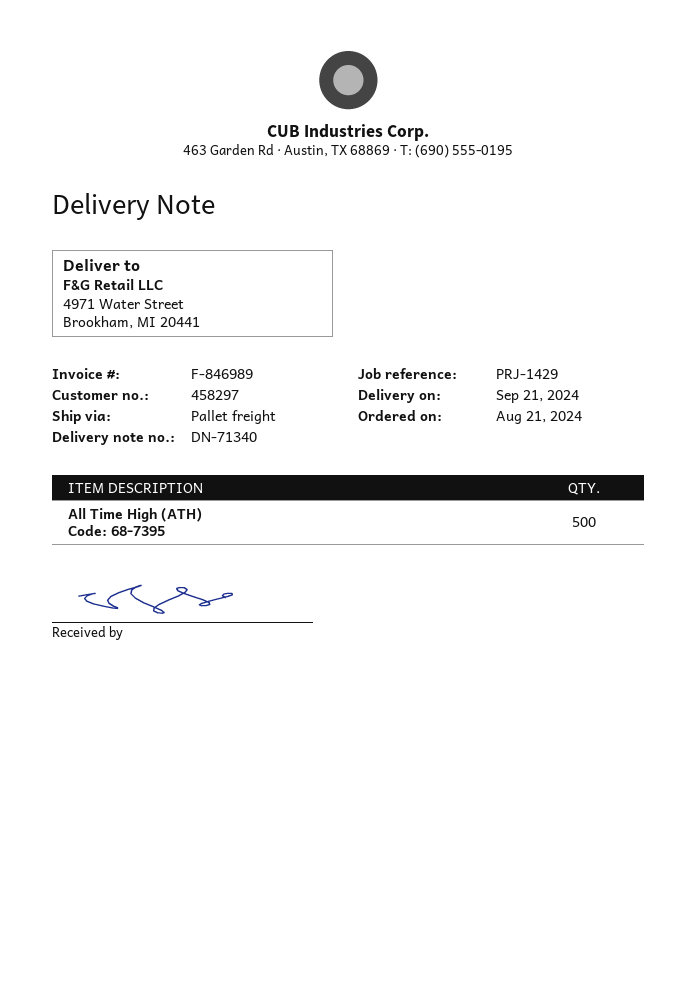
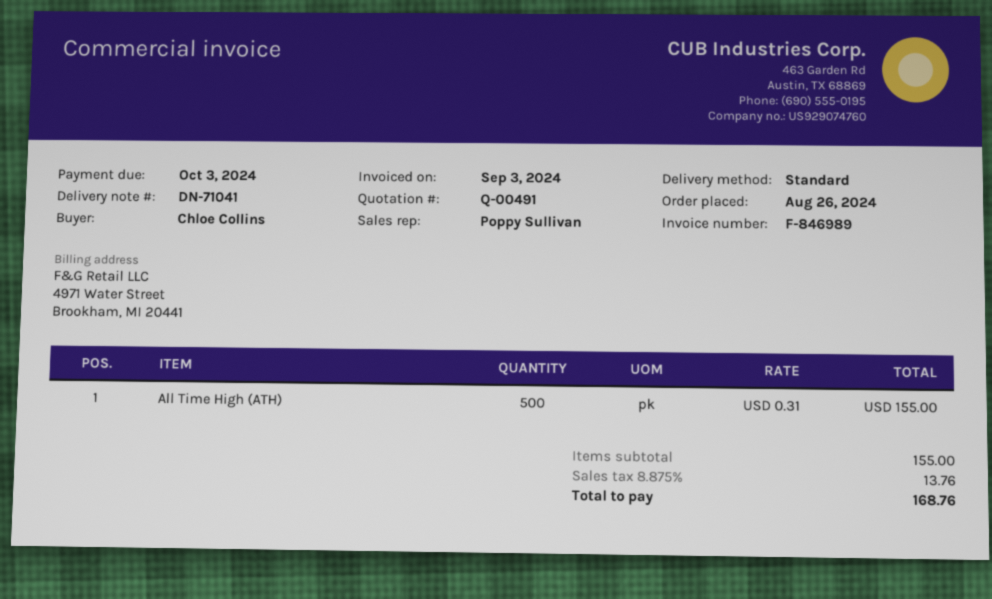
order date: 2024-08-21 -> 2024-08-26
delivery note number: DN-71340 -> DN-71041
shipping method: pallet freight -> standard

